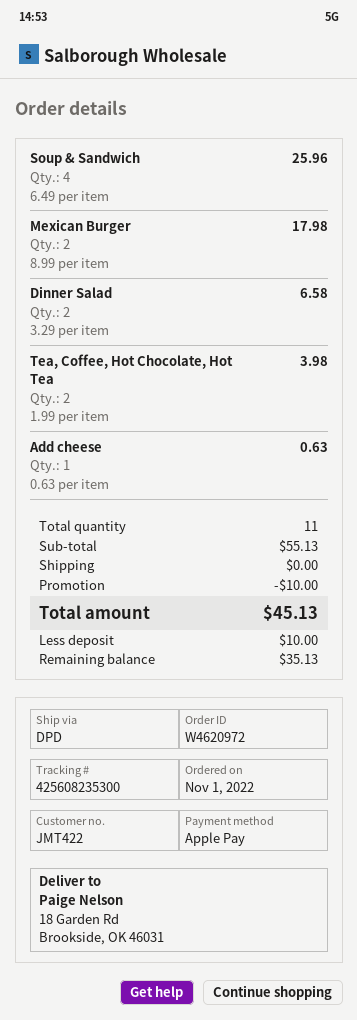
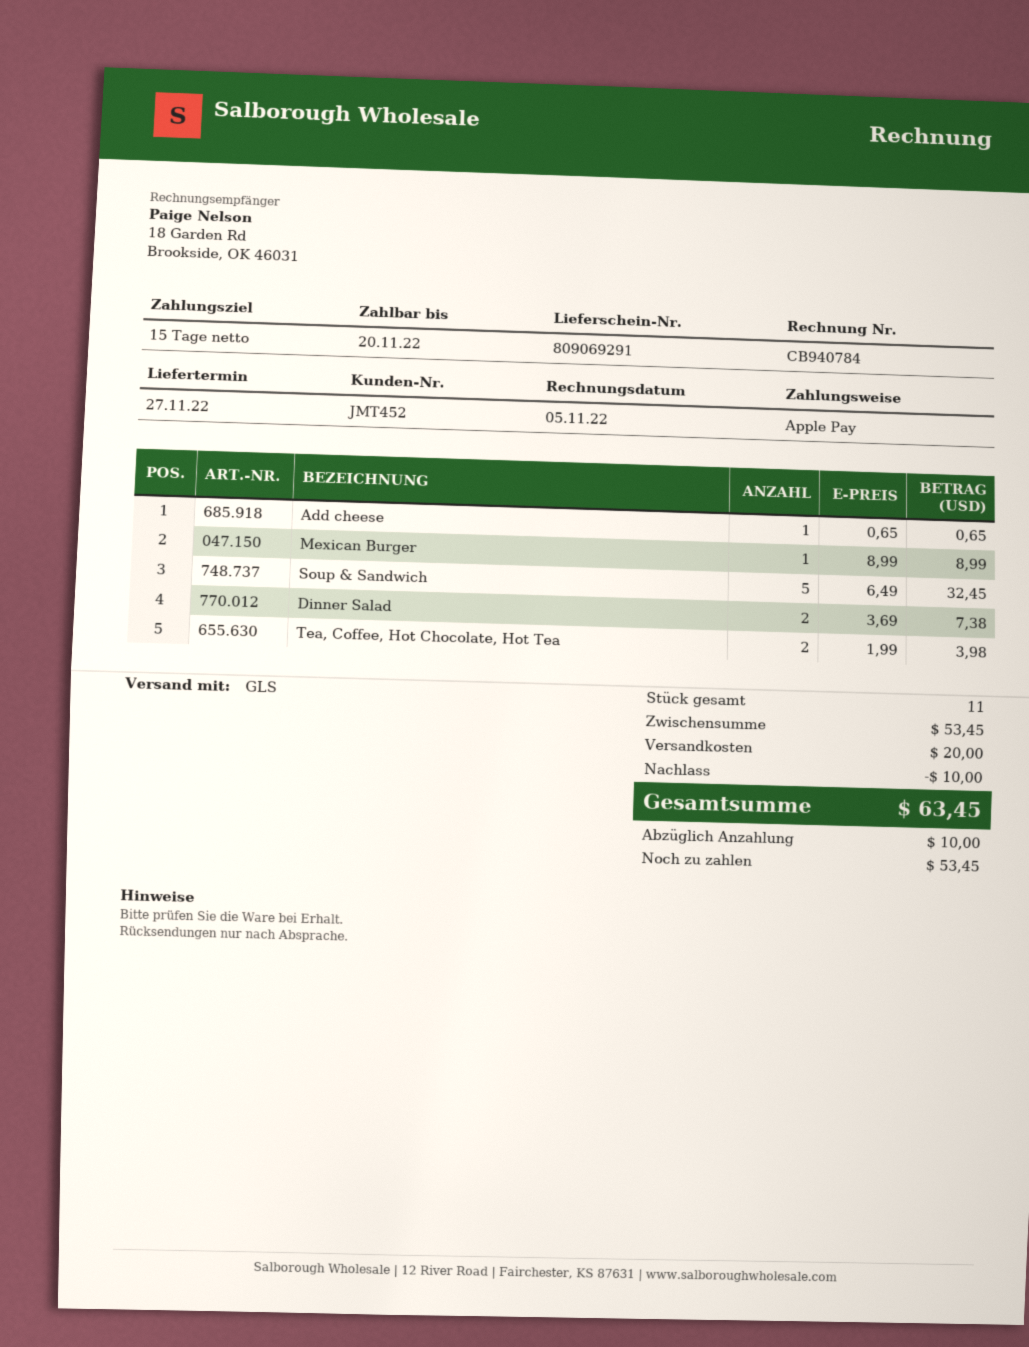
customer number: JMT422 -> JMT452
shipping method: DPD -> GLS
Soup & Sandwich: 4 x 6.49 = 25.96 -> 5 x 6.49 = 32.45
Mexican Burger: 2 x 8.99 = 17.98 -> 1 x 8.99 = 8.99
Dinner Salad: 2 x 3.29 = 6.58 -> 2 x 3.69 = 7.38
Add cheese: 1 x 0.63 = 0.63 -> 1 x 0.65 = 0.65
subtotal: 55.13 -> 53.45
shipping: 0.00 -> 20.00
total: 45.13 -> 63.45
balance: 35.13 -> 53.45

